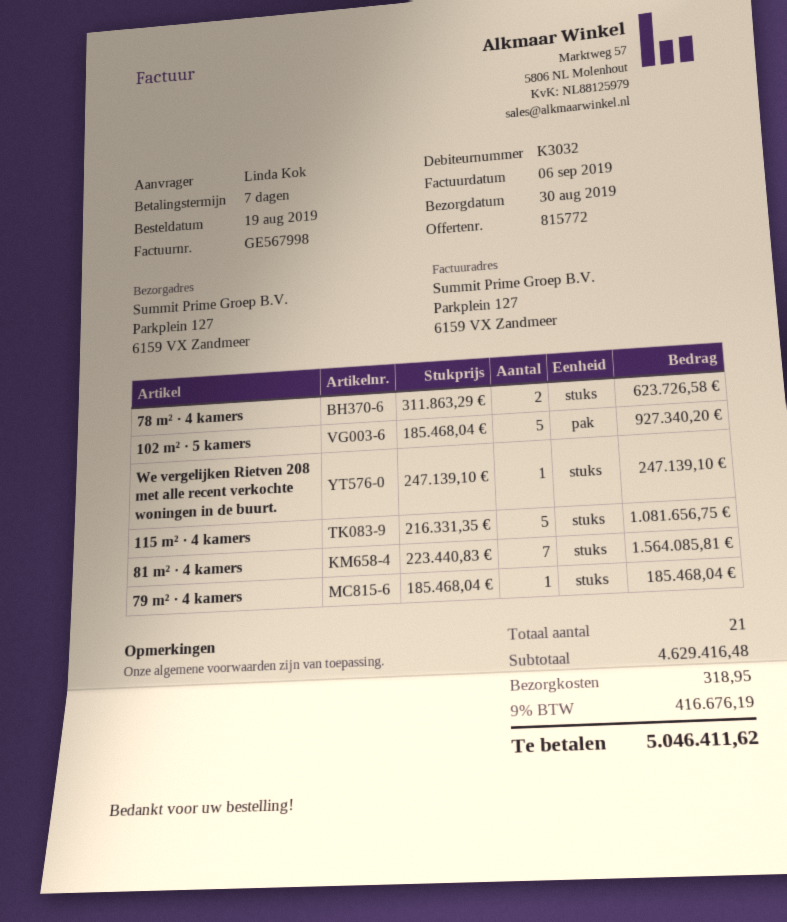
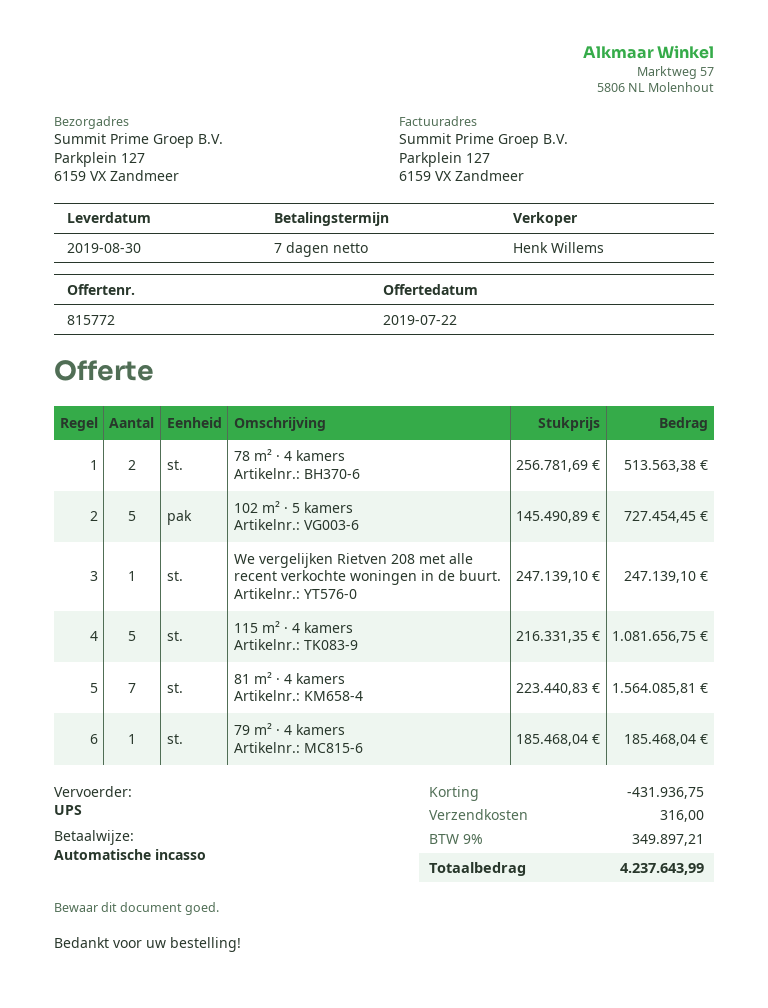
78 m² · 4 kamers: 2 x 311863.29 = 623726.58 -> 2 x 256781.69 = 513563.38
102 m² · 5 kamers: 5 x 185468.04 = 927340.20 -> 5 x 145490.89 = 727454.45
discount: none -> 431936.75
shipping: 318.95 -> 316.00
tax: 9% = 416676.19 -> 9% = 349897.21
total: 5046411.62 -> 4237643.99

